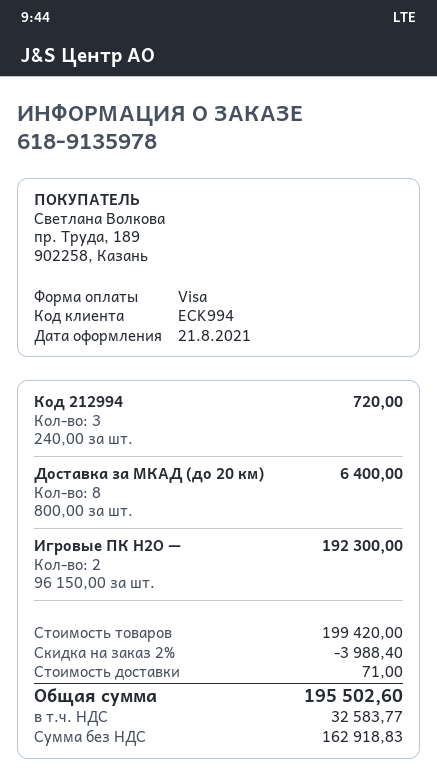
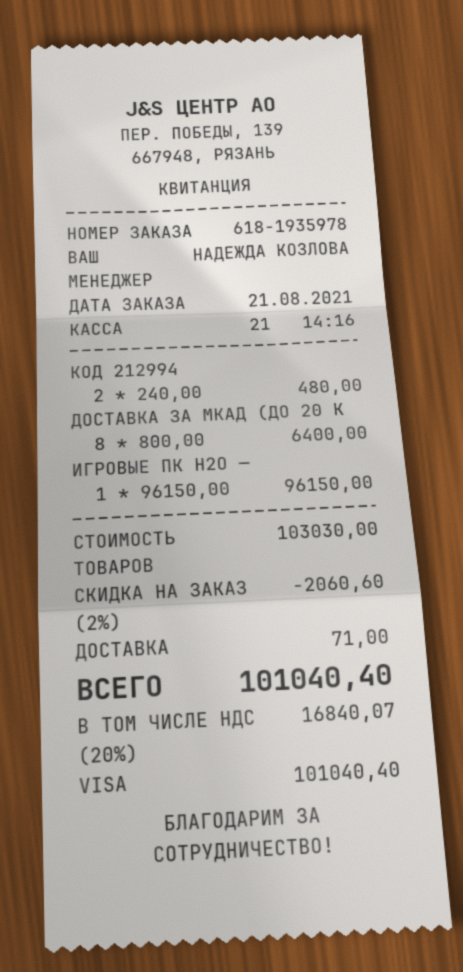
order number: 618-9135978 -> 618-1935978
Код 212994: 3 x 240.00 = 720.00 -> 2 x 240.00 = 480.00
Игровые ПК H2O —: 2 x 96150.00 = 192300.00 -> 1 x 96150.00 = 96150.00
subtotal: 199420.00 -> 103030.00
discount: 2% = 3988.40 -> 2% = 2060.60
tax: 32583.77 -> 16840.07
total: 195502.60 -> 101040.40

